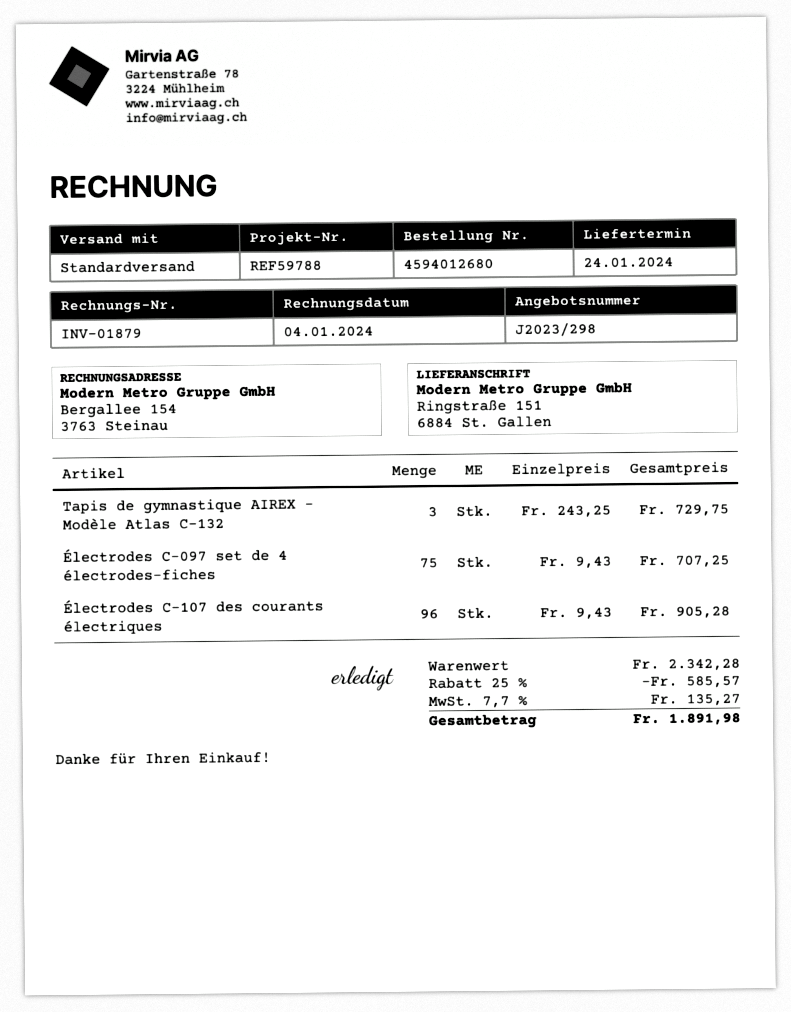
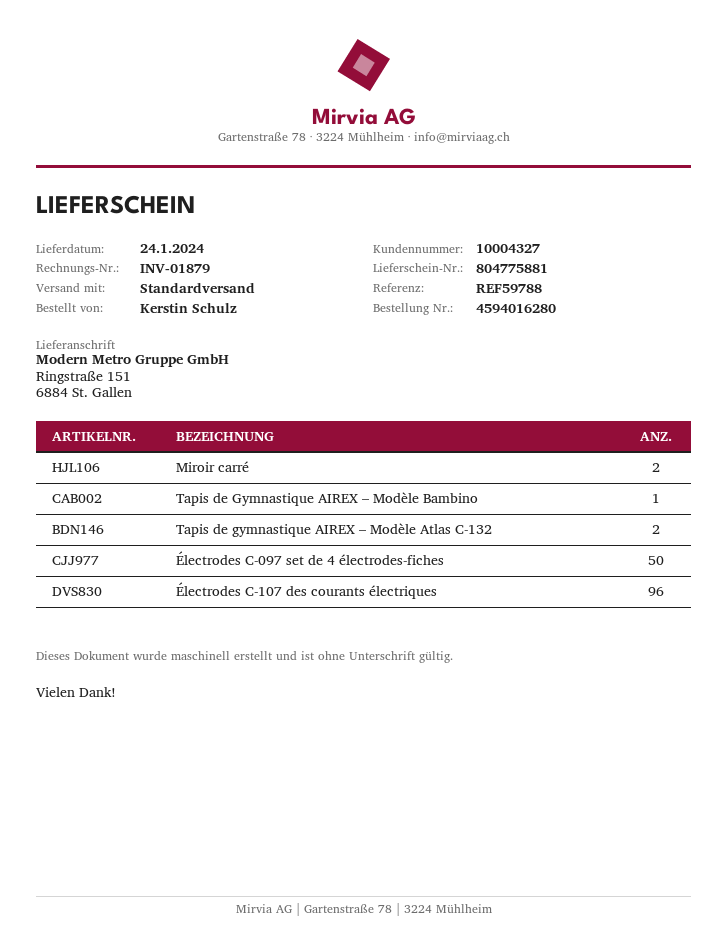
order number: 4594012680 -> 4594016280
Tapis de gymnastique AIREX – Modèle Atlas C-132: 3 -> 2
Électrodes C-097 set de 4 électrodes-fiches: 75 -> 50
Miroir carré: none -> 2
Tapis de Gymnastique AIREX – Modèle Bambino: none -> 1

